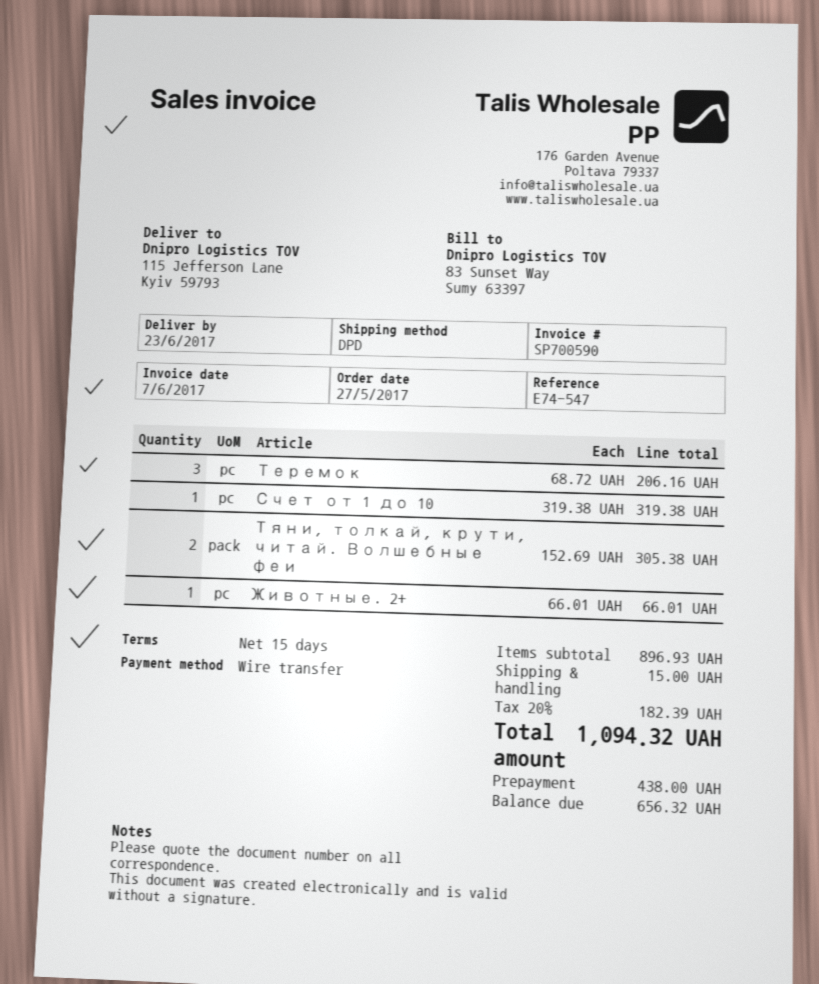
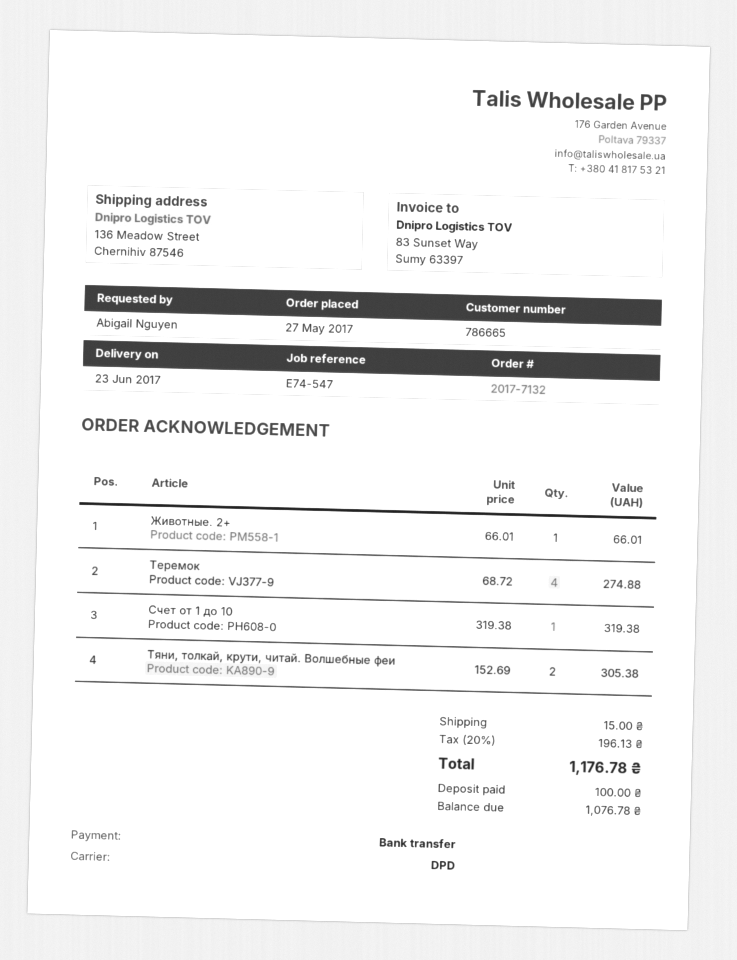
ship to: 115 Jefferson Lane, Kyiv 59793 -> 136 Meadow Street, Chernihiv 87546
Теремок: 3 x 68.72 = 206.16 -> 4 x 68.72 = 274.88
tax: 20% = 182.39 -> 20% = 196.13
total: 1094.32 -> 1176.78
deposit: 438.00 -> 100.00
balance: 656.32 -> 1076.78

